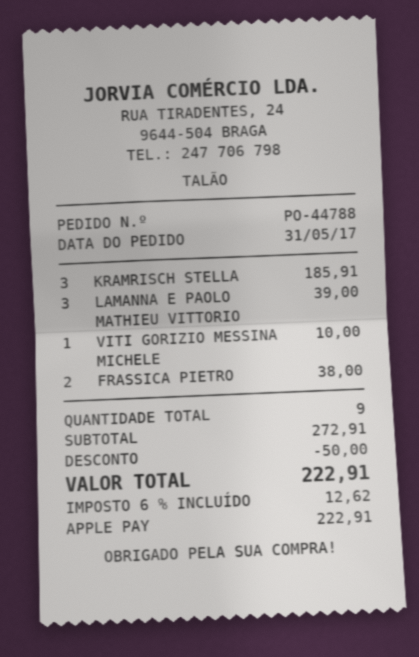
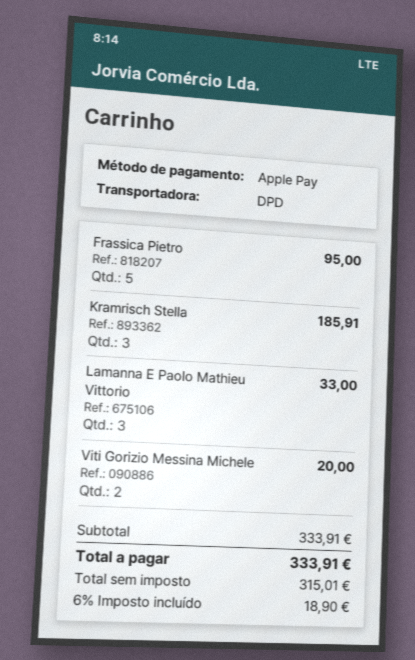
LAMANNA E PAOLO MATHIEU VITTORIO: 3 for 39.00 -> 3 for 33.00
VITI GORIZIO MESSINA MICHELE: 1 for 10.00 -> 2 for 20.00
FRASSICA PIETRO: 2 for 38.00 -> 5 for 95.00
subtotal: 272.91 -> 333.91
discount: 50.00 -> none
tax: 6% = 12.62 -> 6% = 18.90
total: 222.91 -> 333.91

